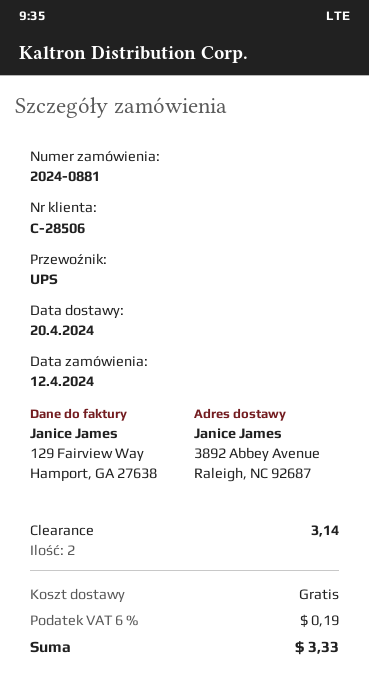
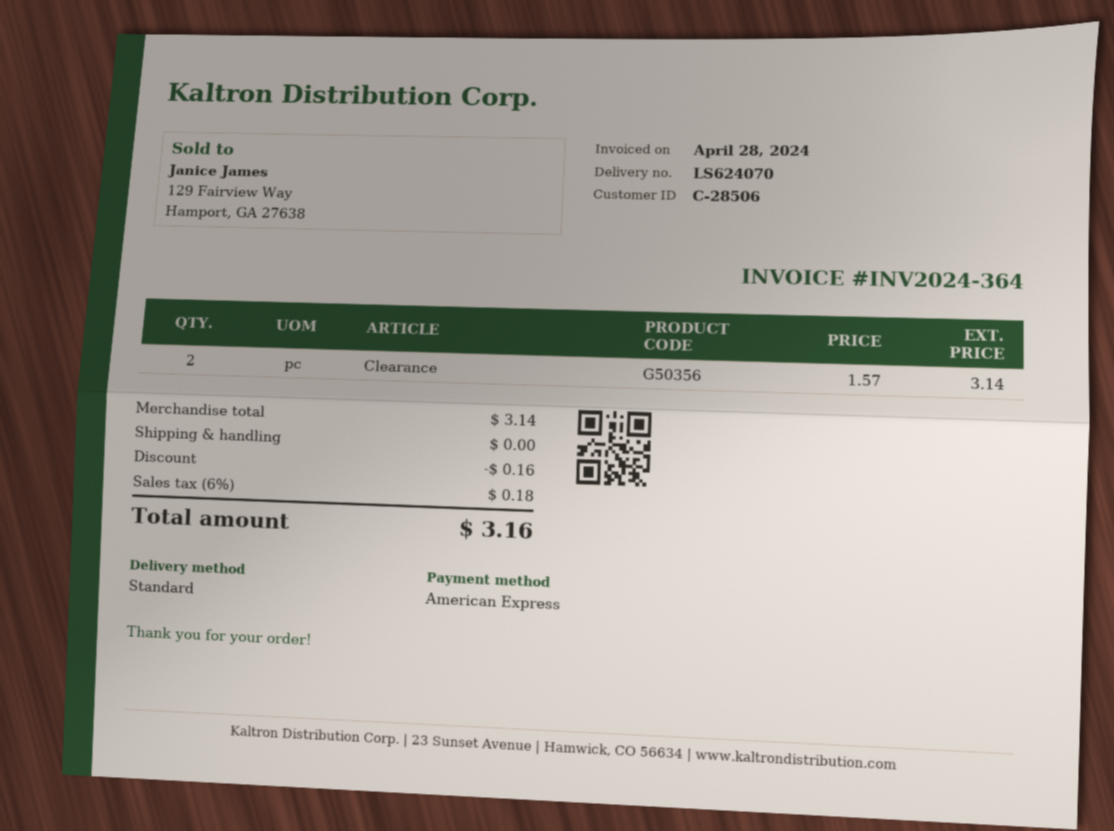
shipping method: UPS -> standard
discount: none -> 0.16
tax: 6% = 0.19 -> 6% = 0.18
total: 3.33 -> 3.16

